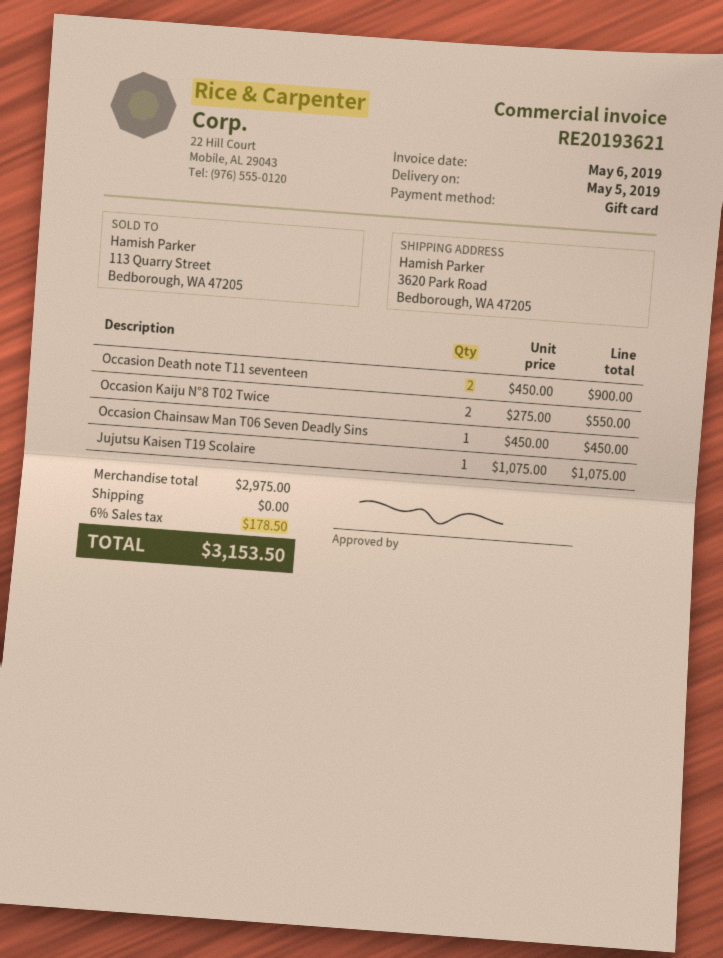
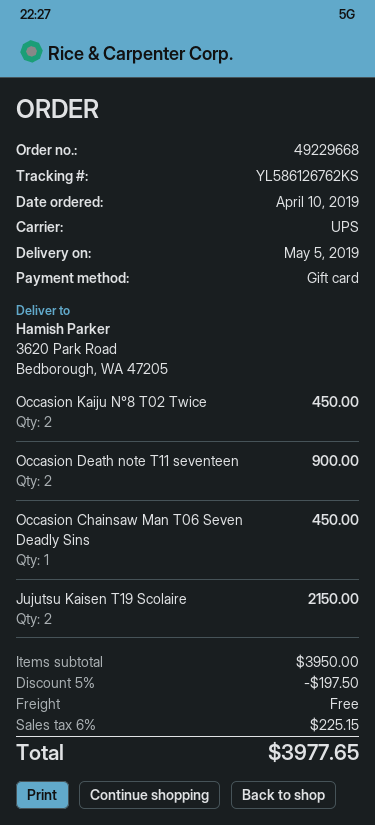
Occasion Kaiju N°8 T02 Twice: 2 for 550.00 -> 2 for 450.00
Jujutsu Kaisen T19 Scolaire: 1 for 1075.00 -> 2 for 2150.00
subtotal: 2975.00 -> 3950.00
discount: none -> 5% = 197.50
tax: 6% = 178.50 -> 6% = 225.15
total: 3153.50 -> 3977.65

